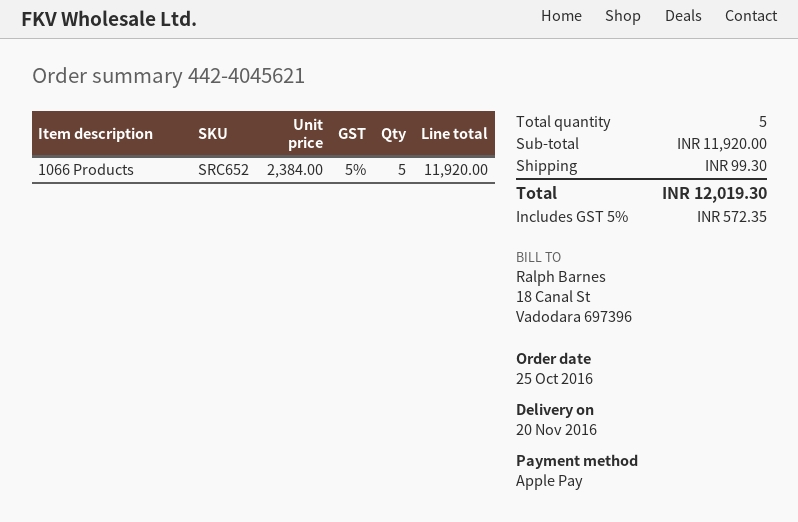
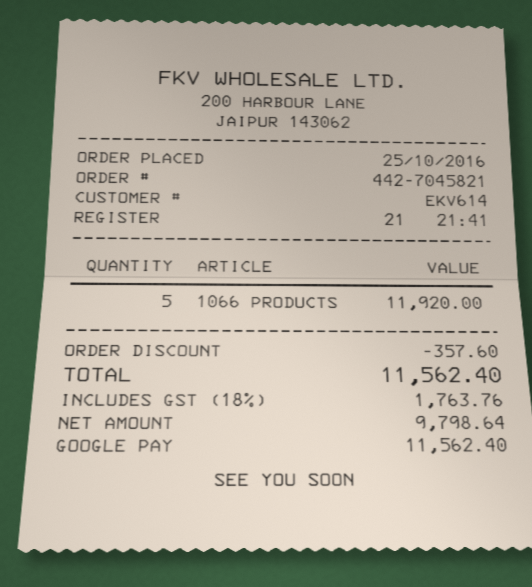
order number: 442-4045621 -> 442-7045821
payment method: Apple Pay -> Google Pay
discount: none -> 357.60
shipping: 99.30 -> none
tax: 5% = 572.35 -> 18% = 1763.76
total: 12019.30 -> 11562.40

